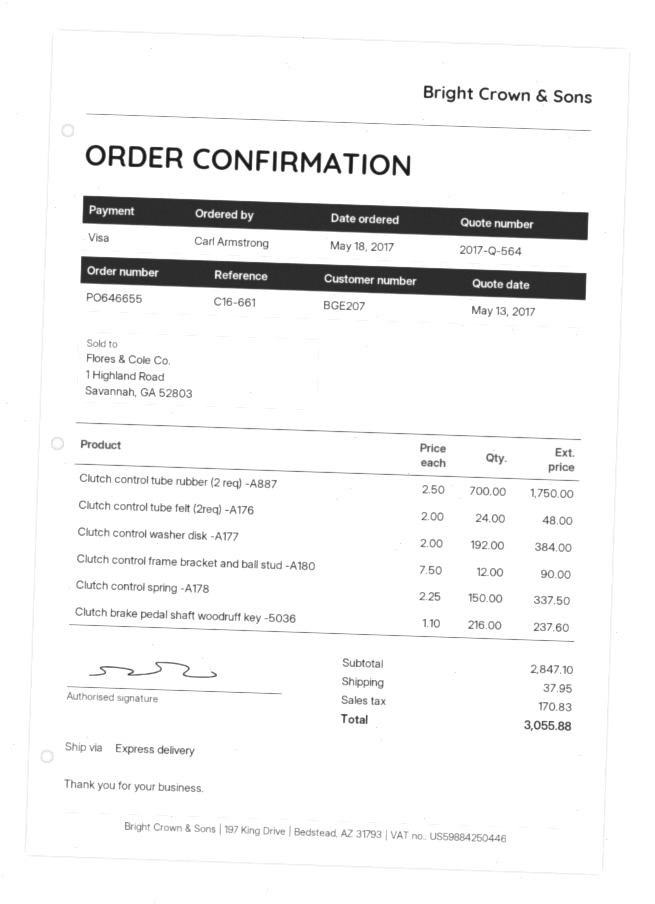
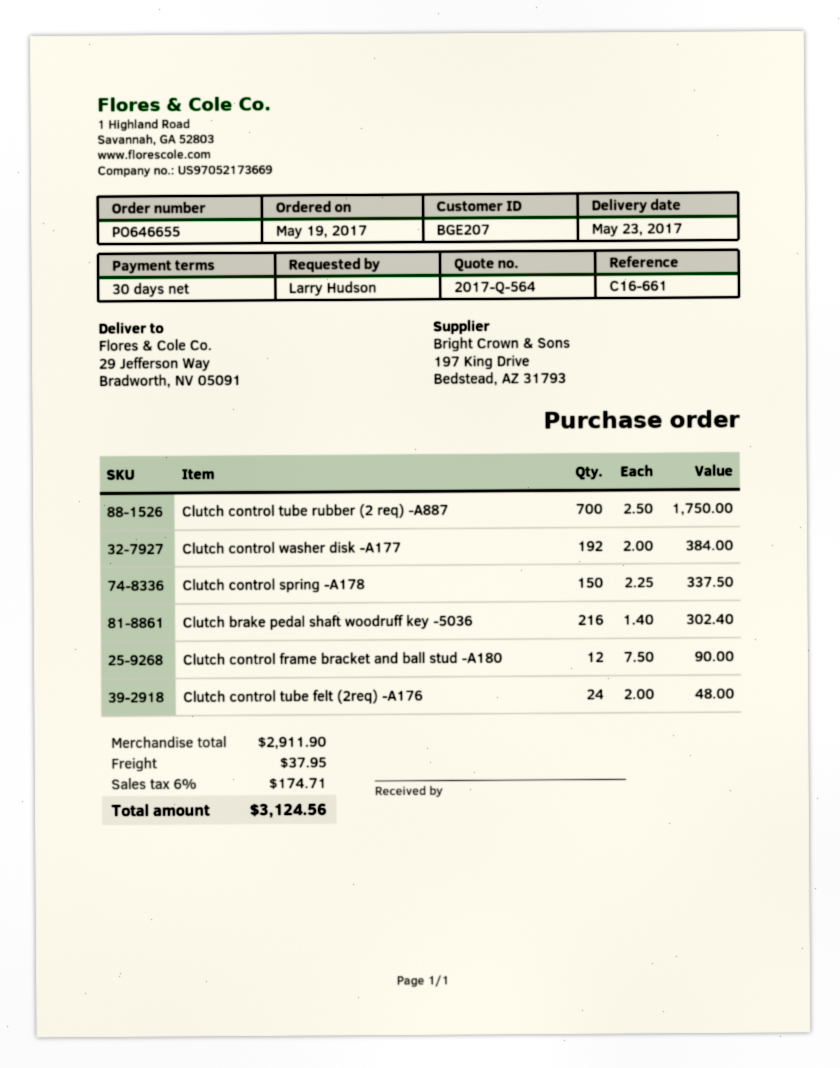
order date: 2017-05-18 -> 2017-05-19
ordered by: Carl Armstrong -> Larry Hudson
Clutch brake pedal shaft woodruff key -5036: 216 x 1.10 = 237.60 -> 216 x 1.40 = 302.40
subtotal: 2847.10 -> 2911.90
tax: 170.83 -> 174.71
total: 3055.88 -> 3124.56

